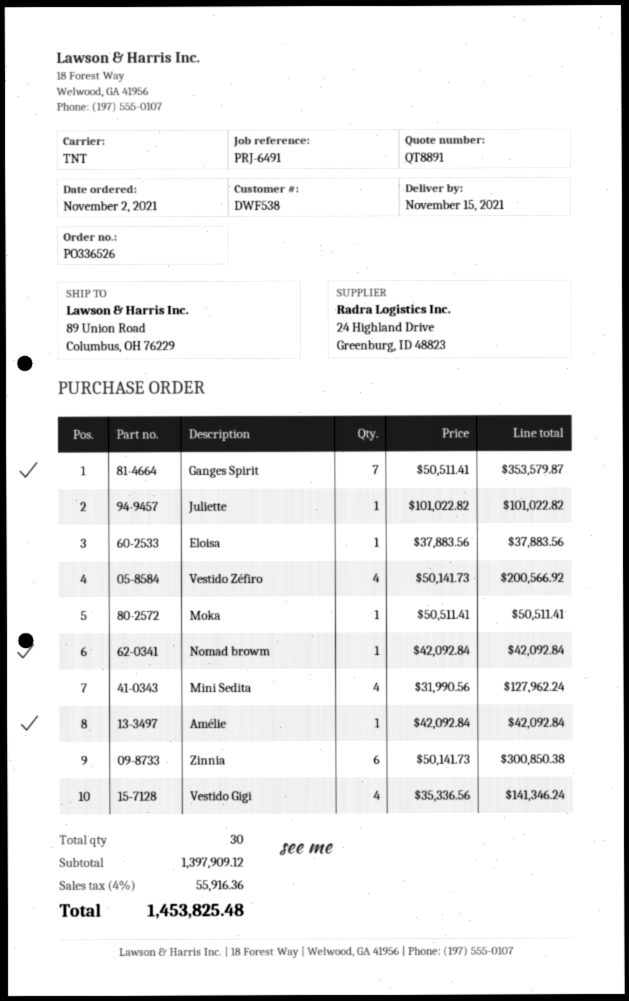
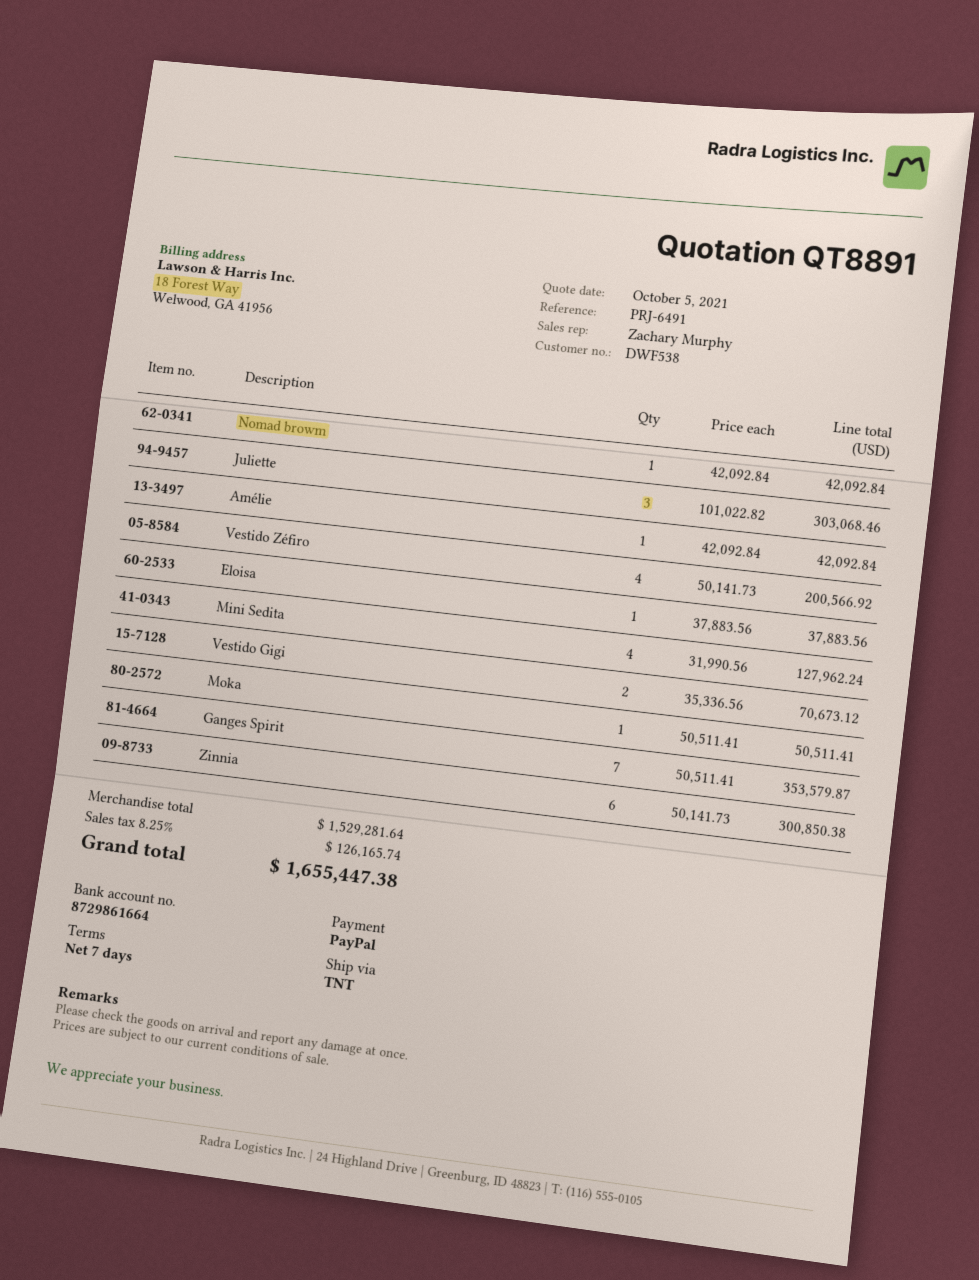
Juliette: 1 x 101022.82 = 101022.82 -> 3 x 101022.82 = 303068.46
Vestido Gigi: 4 x 35336.56 = 141346.24 -> 2 x 35336.56 = 70673.12
subtotal: 1397909.12 -> 1529281.64
tax: 4% = 55916.36 -> 8.25% = 126165.74
total: 1453825.48 -> 1655447.38

